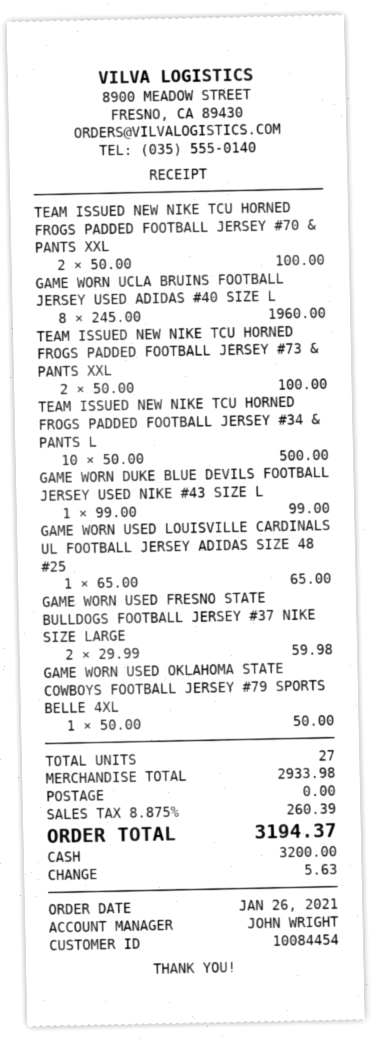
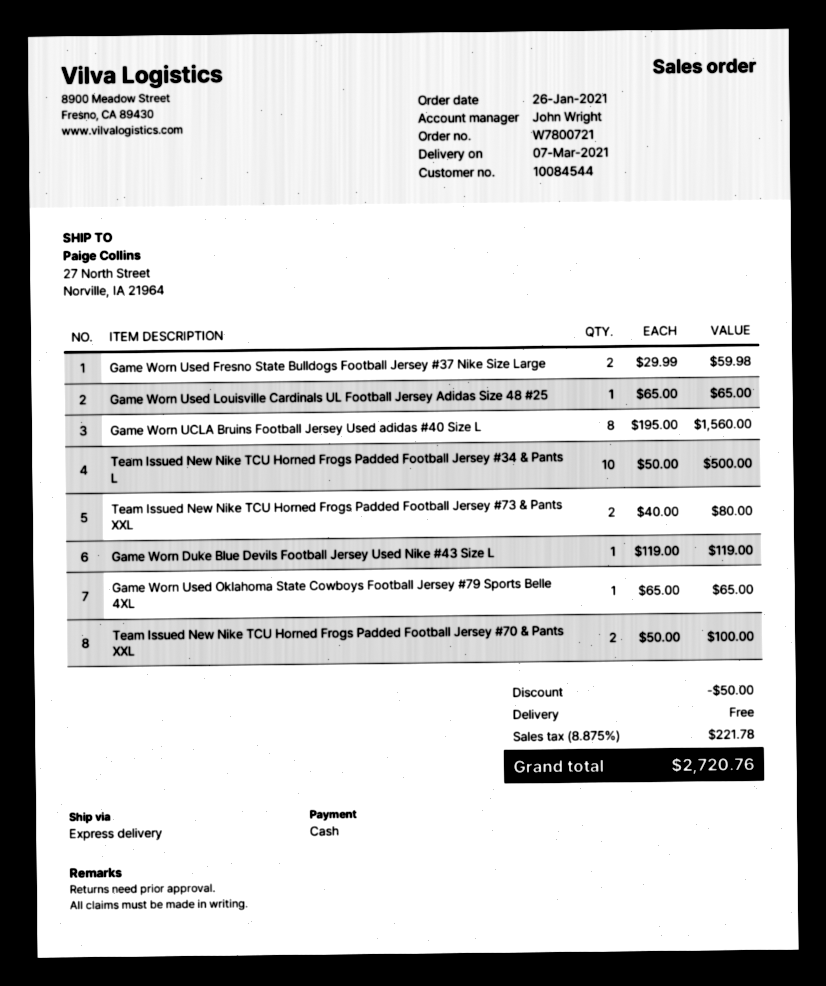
customer number: 10084454 -> 10084544
GAME WORN UCLA BRUINS FOOTBALL JERSEY USED ADIDAS #40 SIZE L: 8 x 245.00 = 1960.00 -> 8 x 195.00 = 1560.00
TEAM ISSUED NEW NIKE TCU HORNED FROGS PADDED FOOTBALL JERSEY #73 & PANTS XXL: 2 x 50.00 = 100.00 -> 2 x 40.00 = 80.00
GAME WORN DUKE BLUE DEVILS FOOTBALL JERSEY USED NIKE #43 SIZE L: 1 x 99.00 = 99.00 -> 1 x 119.00 = 119.00
GAME WORN USED OKLAHOMA STATE COWBOYS FOOTBALL JERSEY #79 SPORTS BELLE 4XL: 1 x 50.00 = 50.00 -> 1 x 65.00 = 65.00
discount: none -> 50.00
tax: 8.875% = 260.39 -> 8.875% = 221.78
total: 3194.37 -> 2720.76

